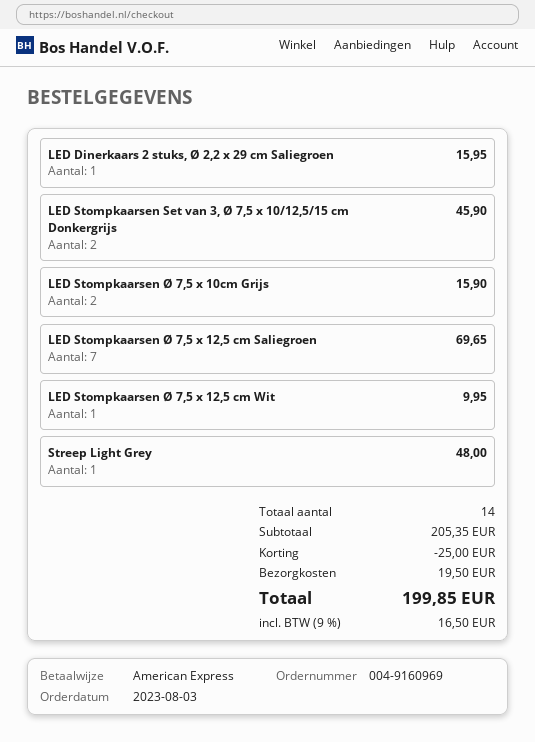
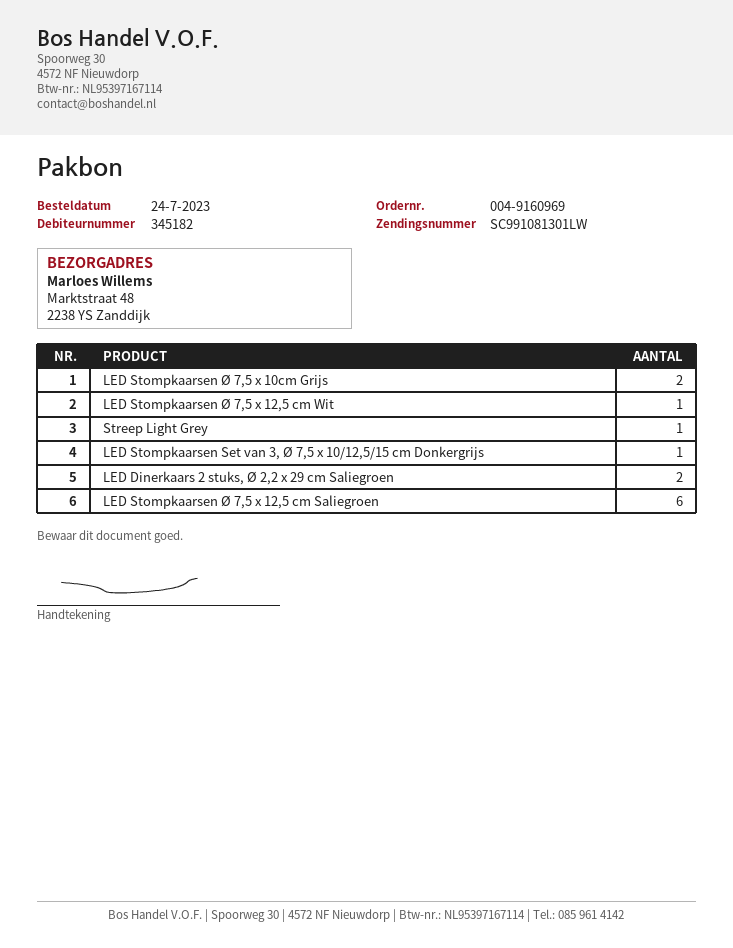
order date: 2023-08-03 -> 2023-07-24
LED Dinerkaars 2 stuks, Ø 2,2 x 29 cm Saliegroen: 1 -> 2
LED Stompkaarsen Set van 3, Ø 7,5 x 10/12,5/15 cm Donkergrijs: 2 -> 1
LED Stompkaarsen Ø 7,5 x 12,5 cm Saliegroen: 7 -> 6

